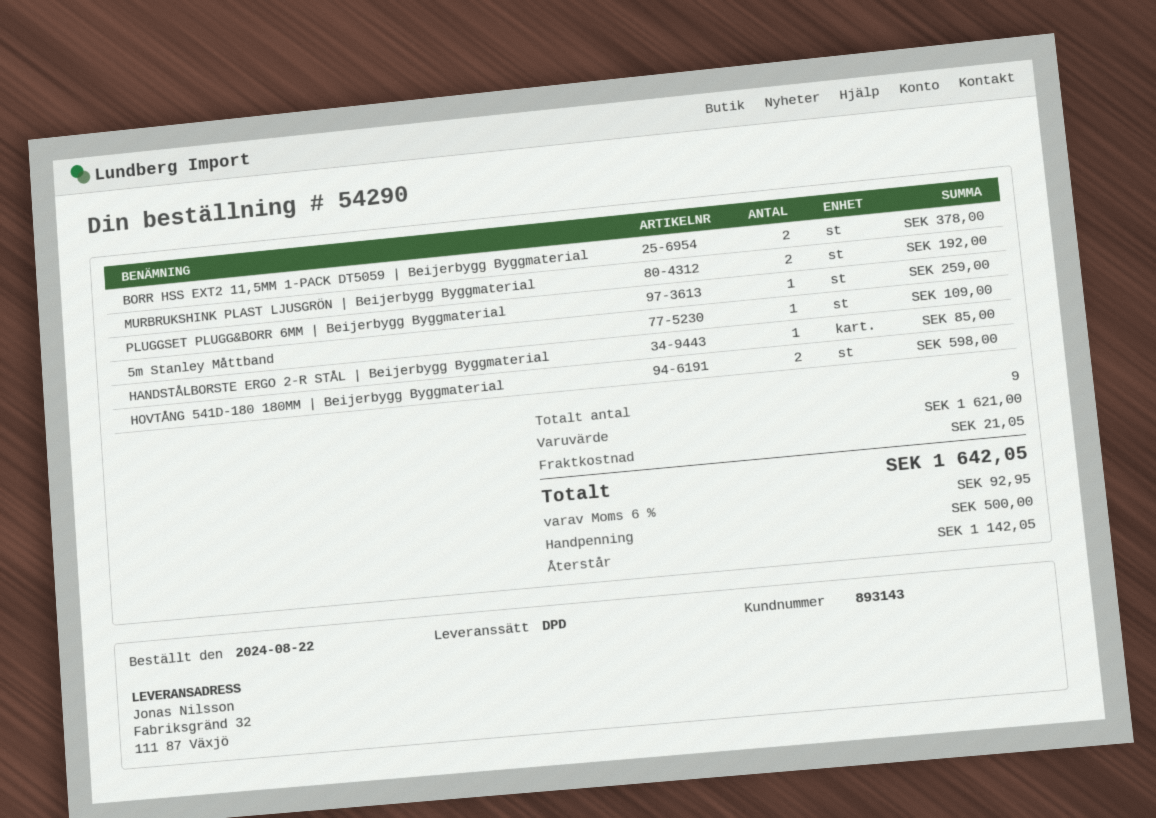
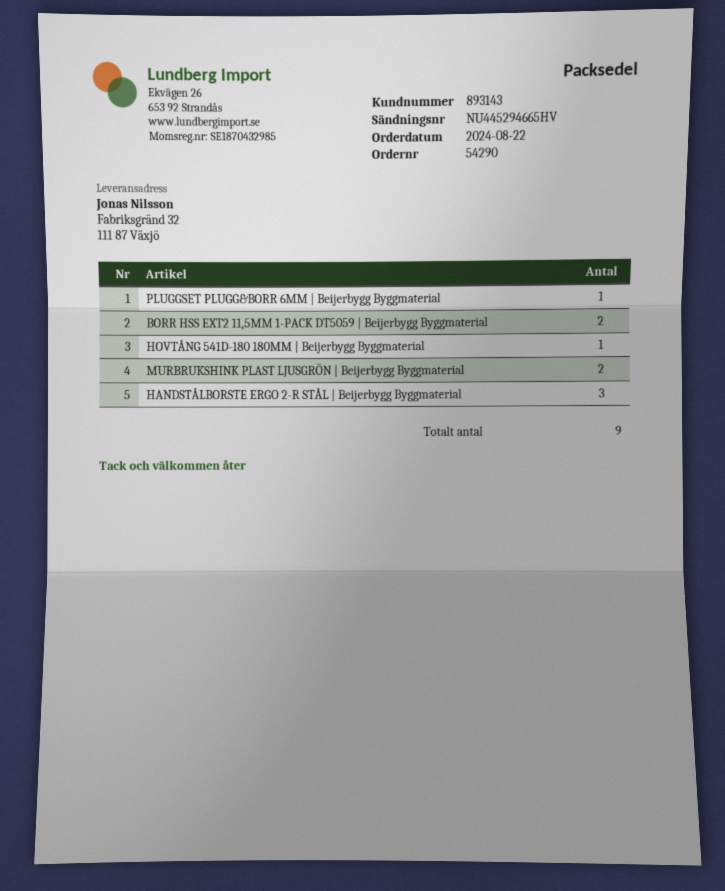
5m Stanley Måttband: 1 -> none
HANDSTÅLBORSTE ERGO 2-R STÅL | Beijerbygg Byggmaterial: 1 -> 3
HOVTÅNG 541D-180 180MM | Beijerbygg Byggmaterial: 2 -> 1

